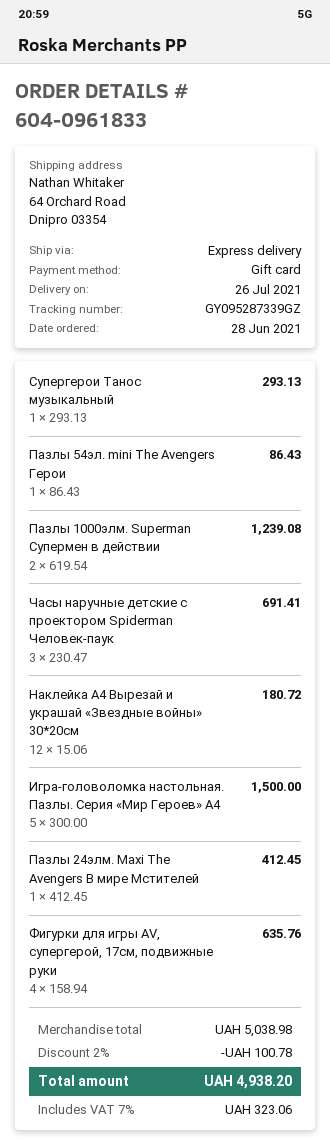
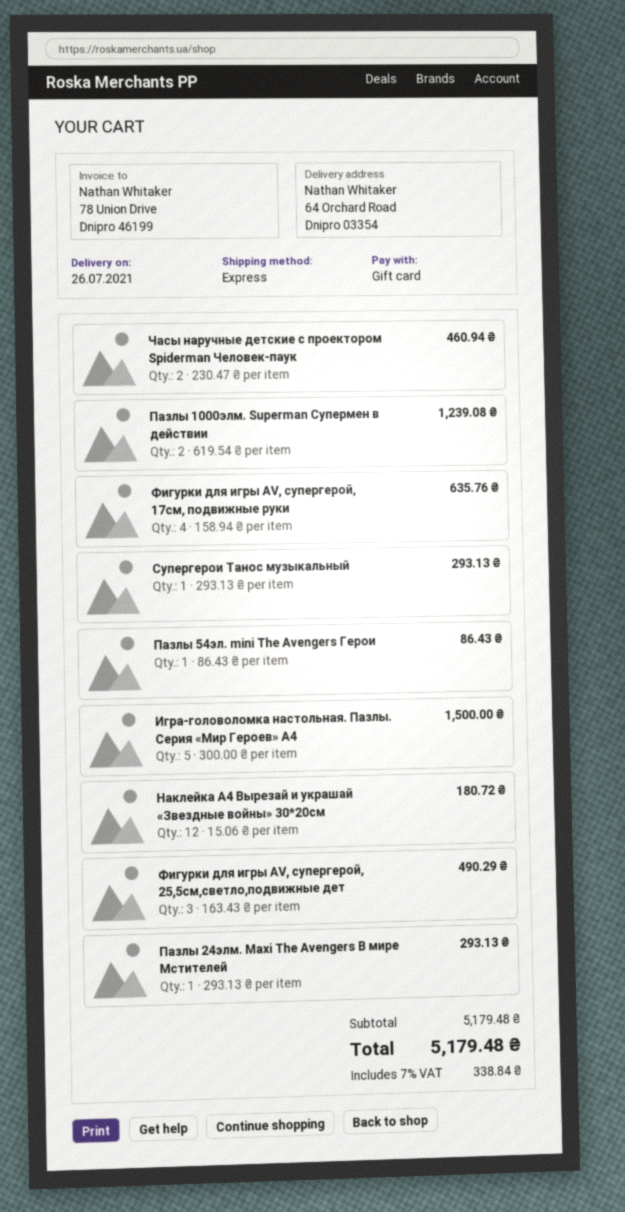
Часы наручные детские с проектором Spiderman Человек-паук: 3 x 230.47 = 691.41 -> 2 x 230.47 = 460.94
Пазлы 24элм. Maxi The Avengers В мире Мстителей: 1 x 412.45 = 412.45 -> 1 x 293.13 = 293.13
Фигурки для игры AV, супергерой, 25,5см,светло,подвижные дет: none -> 3 x 163.43 = 490.29
subtotal: 5038.98 -> 5179.48
discount: 2% = 100.78 -> none
tax: 7% = 323.06 -> 7% = 338.84
total: 4938.20 -> 5179.48

